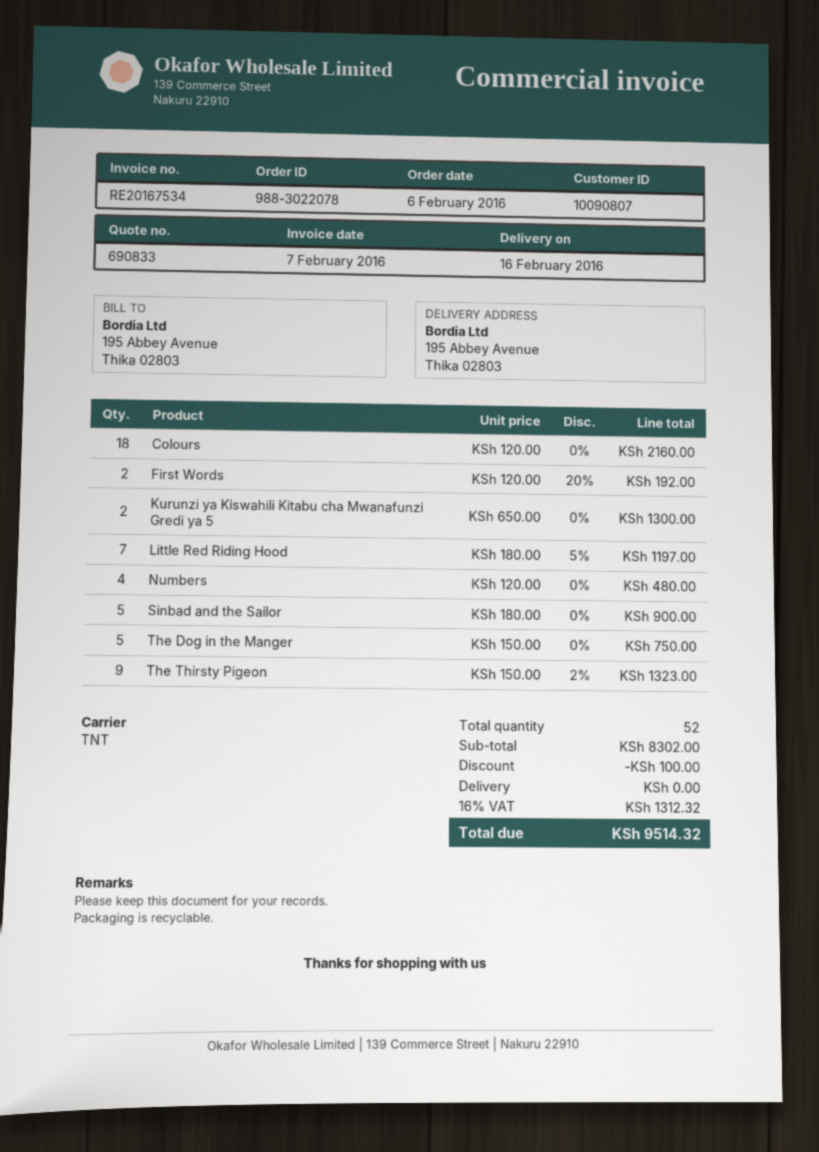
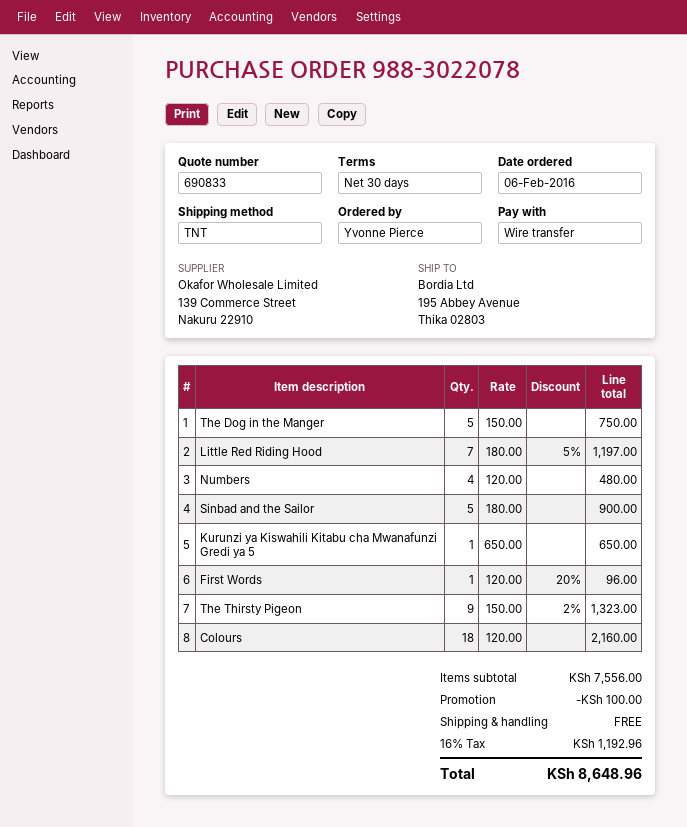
First Words: 2 x 120.00 - 20% = 192.00 -> 1 x 120.00 - 20% = 96.00
Kurunzi ya Kiswahili Kitabu cha Mwanafunzi Gredi ya 5: 2 x 650.00 = 1300.00 -> 1 x 650.00 = 650.00
subtotal: 8302.00 -> 7556.00
tax: 16% = 1312.32 -> 16% = 1192.96
total: 9514.32 -> 8648.96

